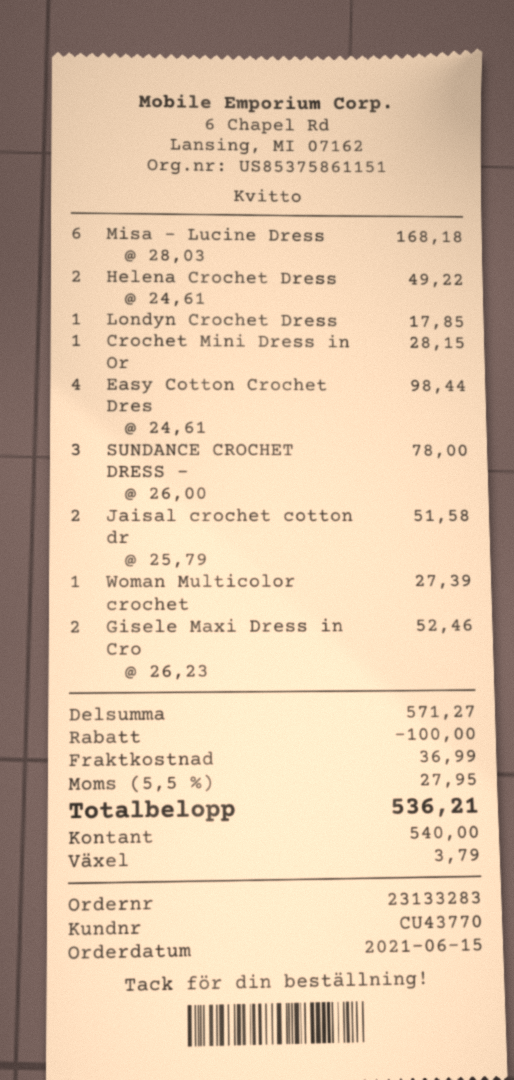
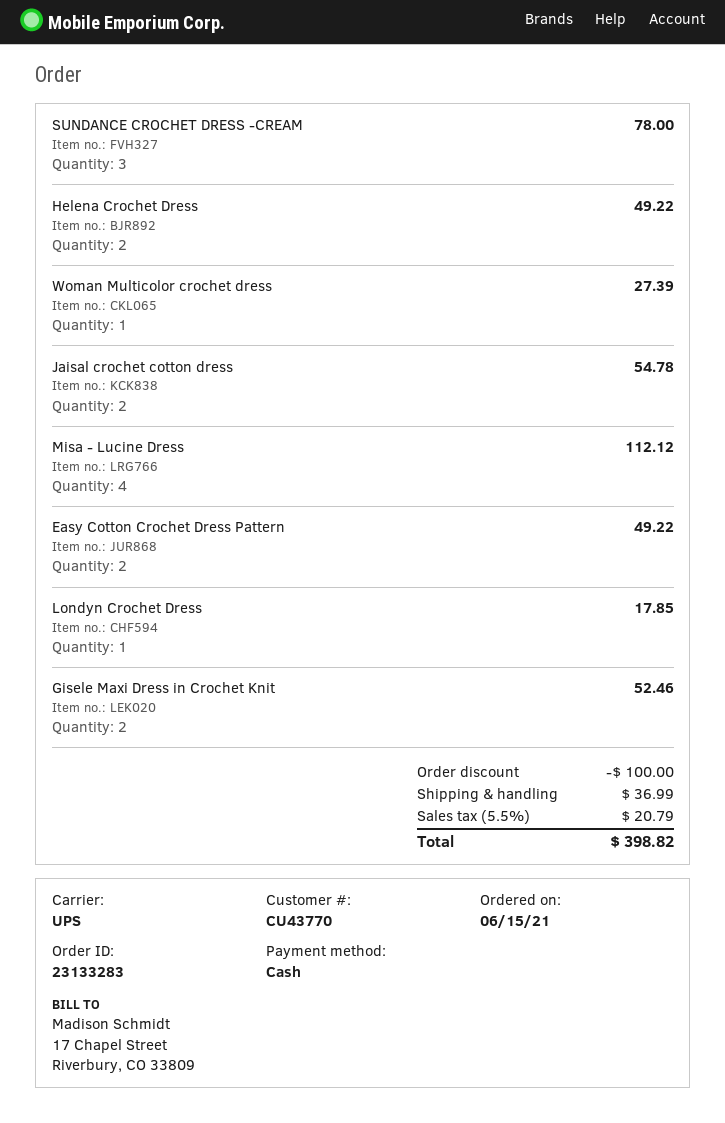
Misa - Lucine Dress: 6 for 168.18 -> 4 for 112.12
Crochet Mini Dress in Or: 1 for 28.15 -> none
Easy Cotton Crochet Dres: 4 for 98.44 -> 2 for 49.22
Jaisal crochet cotton dr: 2 for 51.58 -> 2 for 54.78
tax: 5.5% = 27.95 -> 5.5% = 20.79
total: 536.21 -> 398.82

